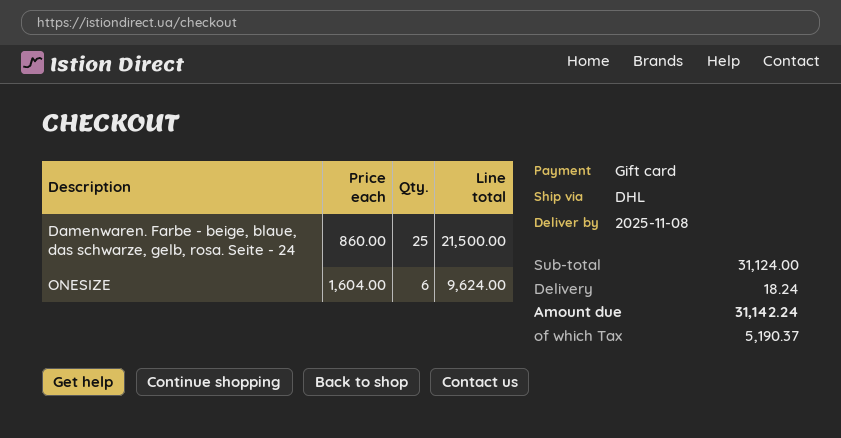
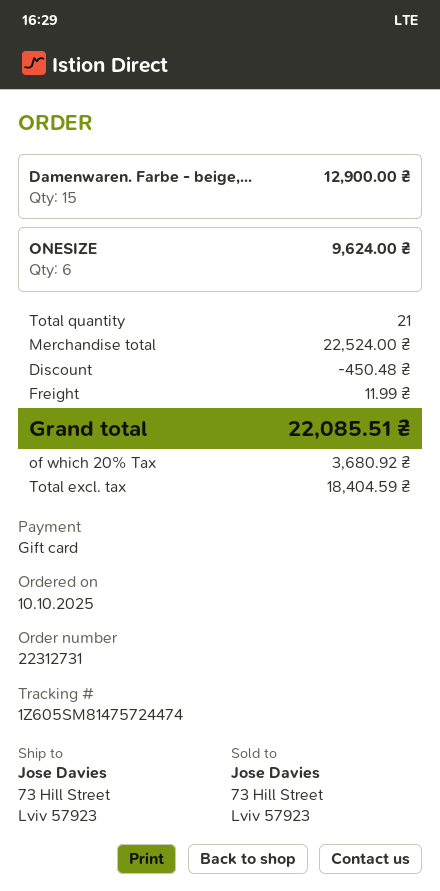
Damenwaren. Farbe - beige, blaue, das schwarze, gelb, rosa. Seite - 24: 25 for 21500.00 -> 15 for 12900.00
subtotal: 31124.00 -> 22524.00
discount: none -> 450.48
shipping: 18.24 -> 11.99
tax: 5190.37 -> 3680.92
total: 31142.24 -> 22085.51

